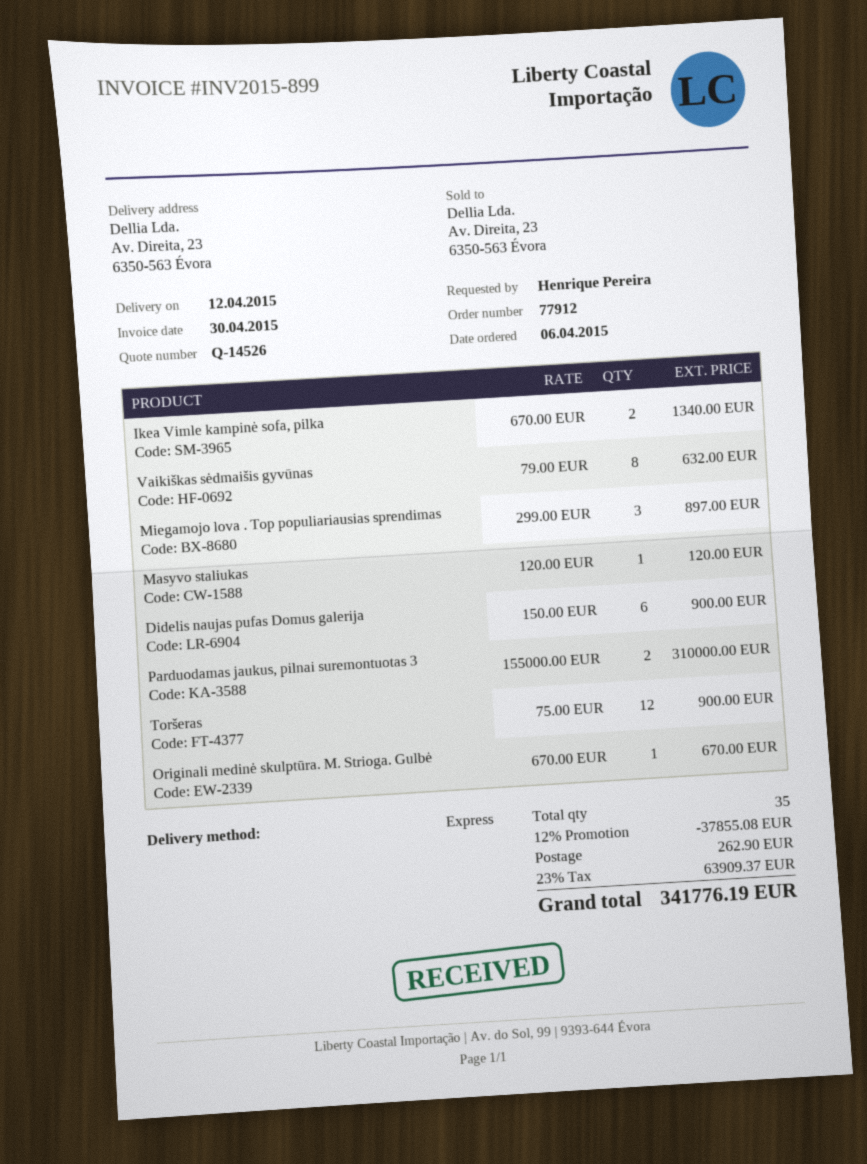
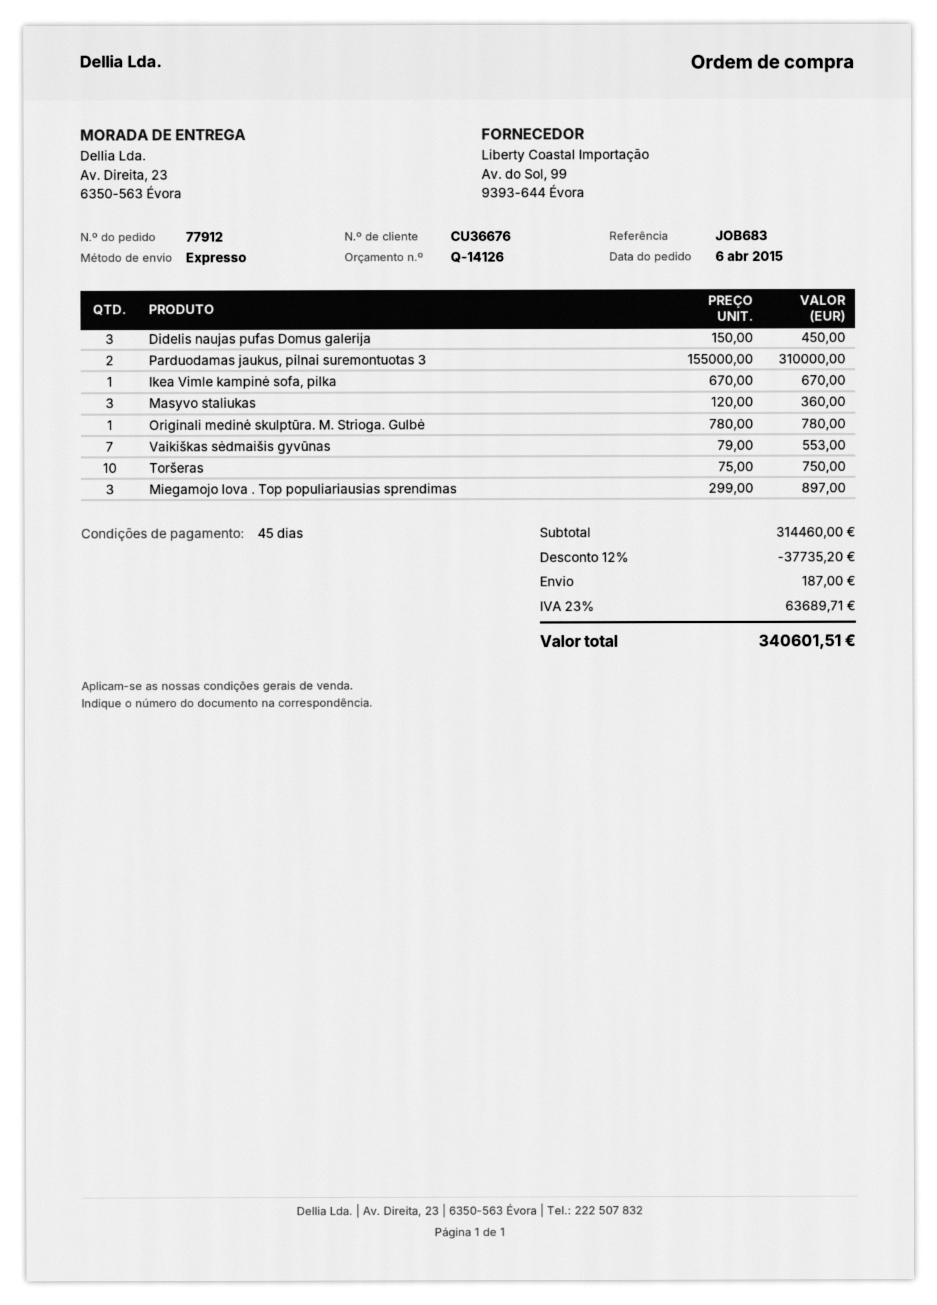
quote number: Q-14526 -> Q-14126
Ikea Vimle kampinė sofa, pilka: 2 x 670.00 = 1340.00 -> 1 x 670.00 = 670.00
Vaikiškas sėdmaišis gyvūnas: 8 x 79.00 = 632.00 -> 7 x 79.00 = 553.00
Masyvo staliukas: 1 x 120.00 = 120.00 -> 3 x 120.00 = 360.00
Didelis naujas pufas Domus galerija: 6 x 150.00 = 900.00 -> 3 x 150.00 = 450.00
Toršeras: 12 x 75.00 = 900.00 -> 10 x 75.00 = 750.00
Originali medinė skulptūra. M. Strioga. Gulbė: 1 x 670.00 = 670.00 -> 1 x 780.00 = 780.00
discount: 12% = 37855.08 -> 12% = 37735.20
shipping: 262.90 -> 187.00
tax: 23% = 63909.37 -> 23% = 63689.71
total: 341776.19 -> 340601.51

